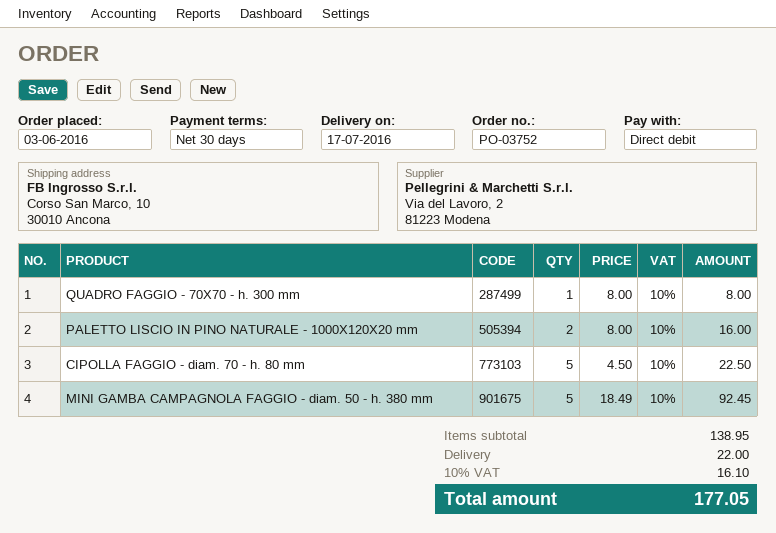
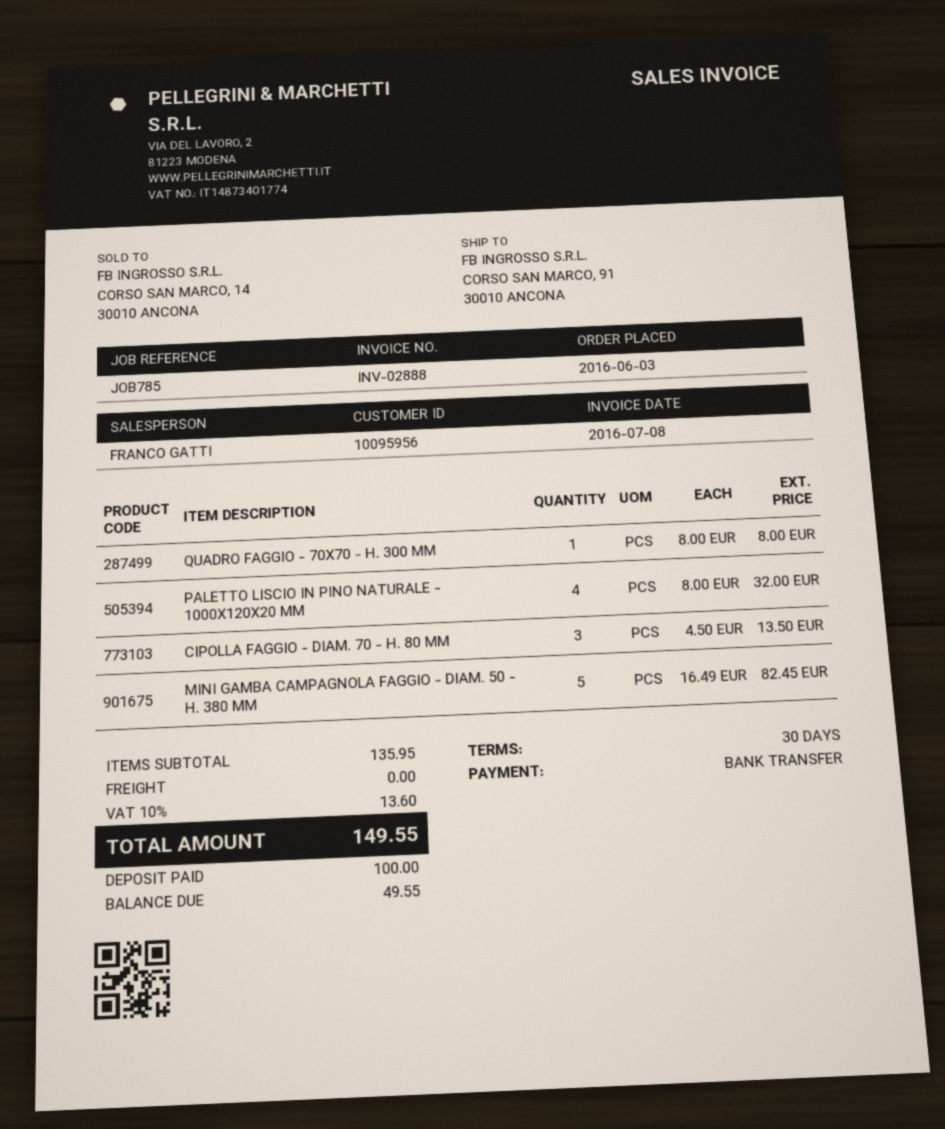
payment method: direct debit -> bank transfer
ship to: Corso San Marco, 10, 30010 Ancona -> CORSO SAN MARCO, 91, 30010 ANCONA
PALETTO LISCIO IN PINO NATURALE - 1000X120X20 mm: 2 x 8.00 = 16.00 -> 4 x 8.00 = 32.00
CIPOLLA FAGGIO - diam. 70 - h. 80 mm: 5 x 4.50 = 22.50 -> 3 x 4.50 = 13.50
MINI GAMBA CAMPAGNOLA FAGGIO - diam. 50 - h. 380 mm: 5 x 18.49 = 92.45 -> 5 x 16.49 = 82.45
subtotal: 138.95 -> 135.95
shipping: 22.00 -> 0.00
tax: 10% = 16.10 -> 10% = 13.60
total: 177.05 -> 149.55

